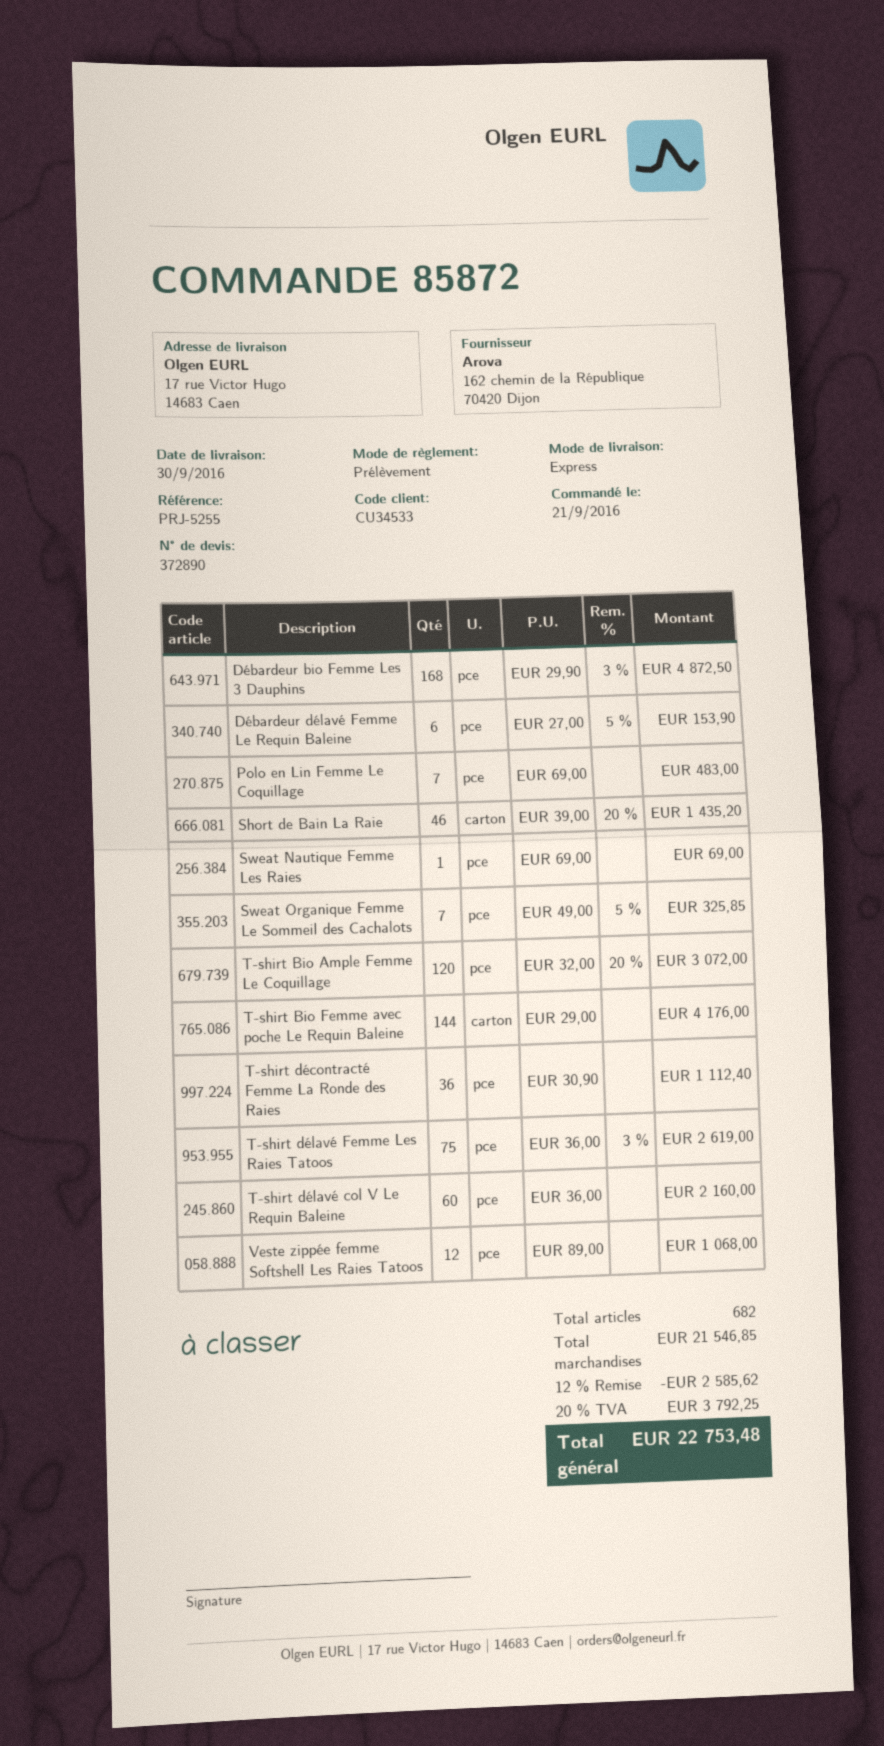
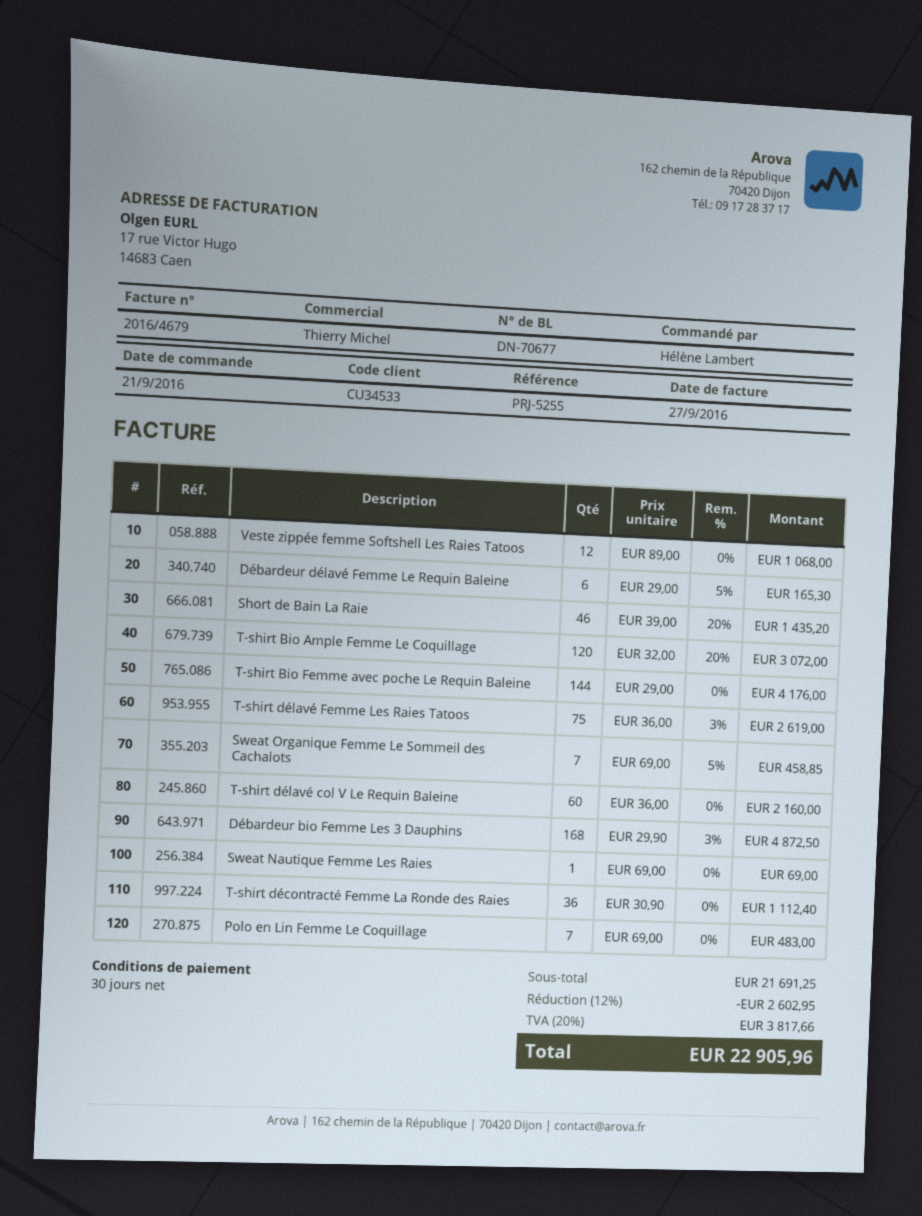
Débardeur délavé Femme Le Requin Baleine: 6 x 27.00 - 5% = 153.90 -> 6 x 29.00 - 5% = 165.30
Sweat Organique Femme Le Sommeil des Cachalots: 7 x 49.00 - 5% = 325.85 -> 7 x 69.00 - 5% = 458.85
subtotal: 21546.85 -> 21691.25
discount: 12% = 2585.62 -> 12% = 2602.95
tax: 20% = 3792.25 -> 20% = 3817.66
total: 22753.48 -> 22905.96

